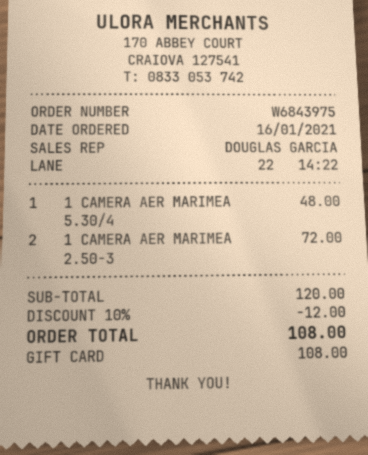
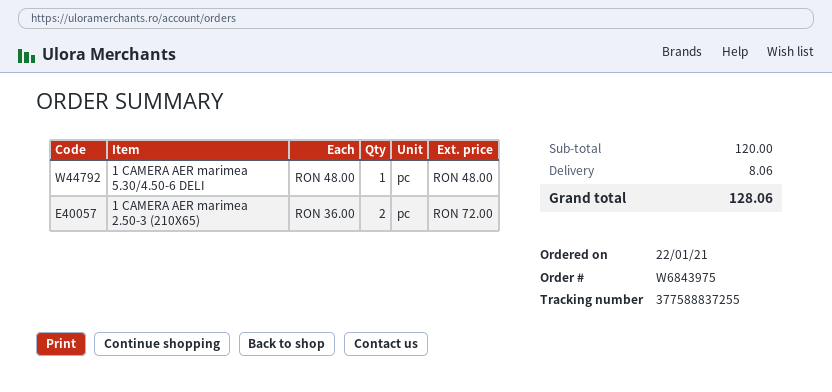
order date: 2021-01-16 -> 2021-01-22
discount: 10% = 12.00 -> none
shipping: none -> 8.06
total: 108.00 -> 128.06

